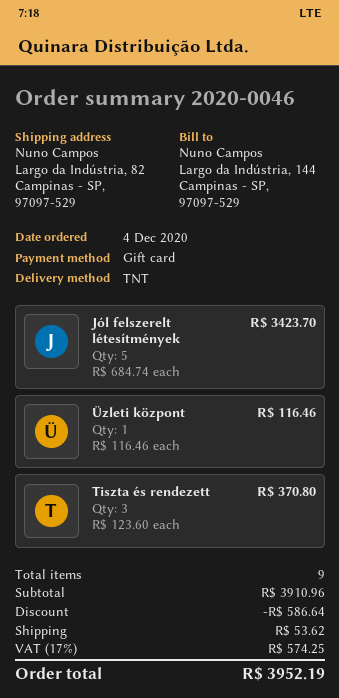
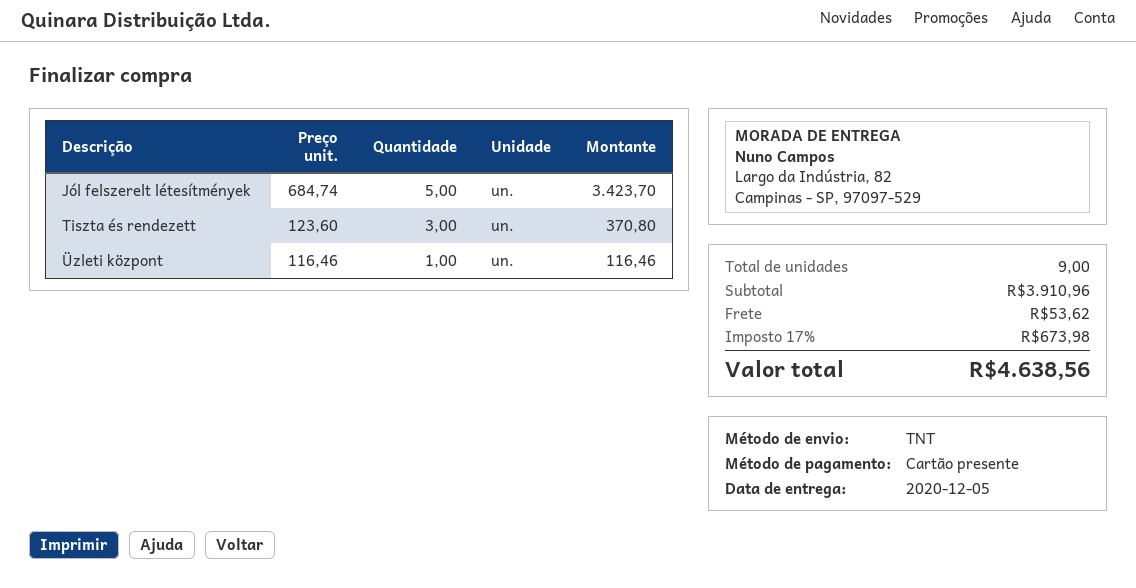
discount: 586.64 -> none
tax: 17% = 574.25 -> 17% = 673.98
total: 3952.19 -> 4638.56

